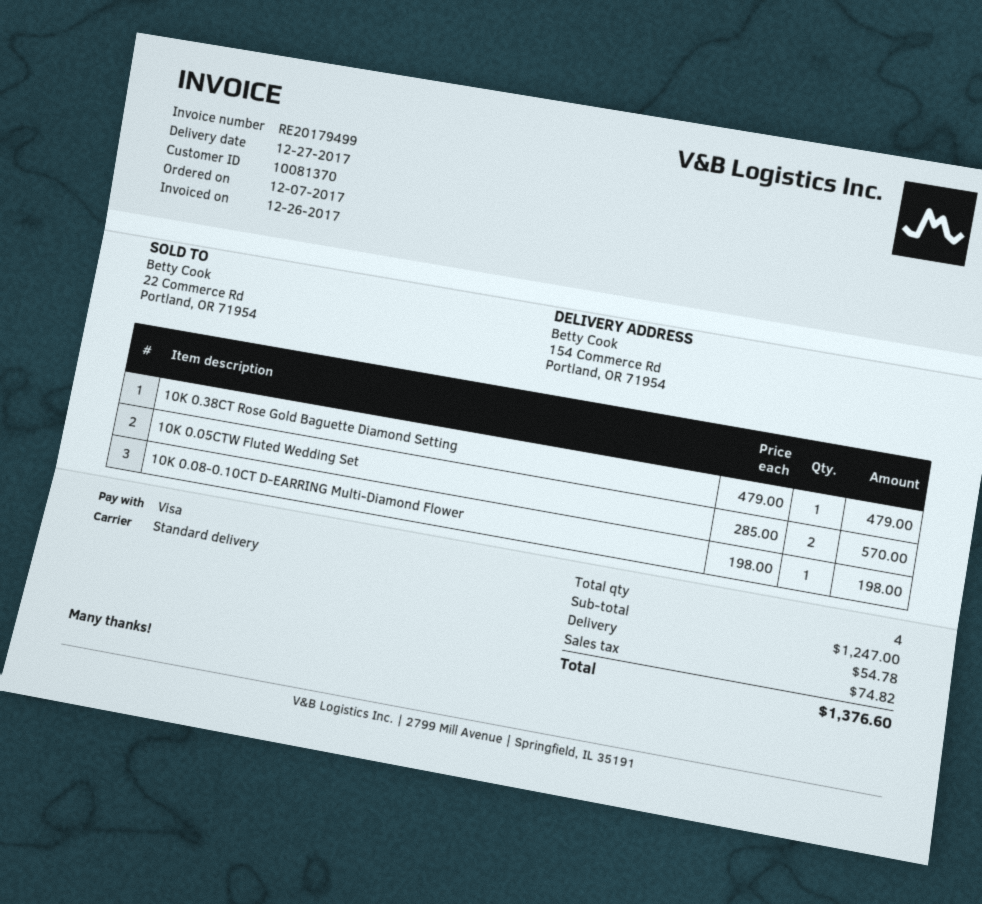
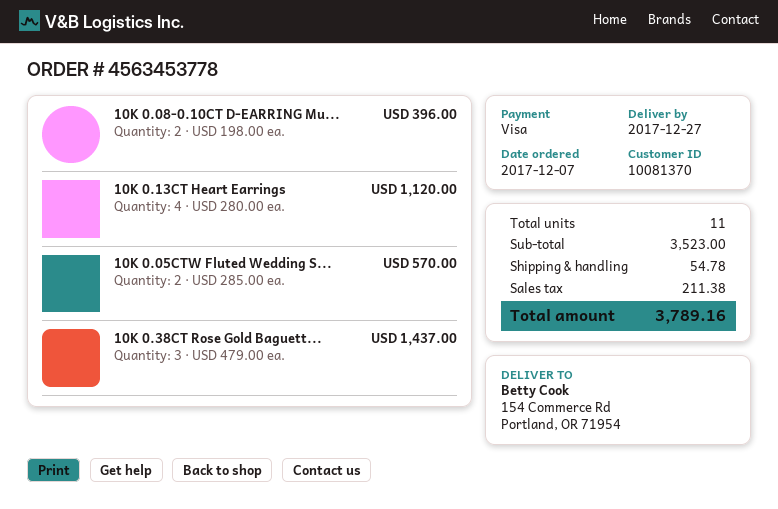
10K 0.38CT Rose Gold Baguette Diamond Setting: 1 x 479.00 = 479.00 -> 3 x 479.00 = 1437.00
10K 0.08-0.10CT D-EARRING Multi-Diamond Flower: 1 x 198.00 = 198.00 -> 2 x 198.00 = 396.00
10K 0.13CT Heart Earrings: none -> 4 x 280.00 = 1120.00
total quantity: 4 -> 11
subtotal: 1247.00 -> 3523.00
tax: 74.82 -> 211.38
total: 1376.60 -> 3789.16

